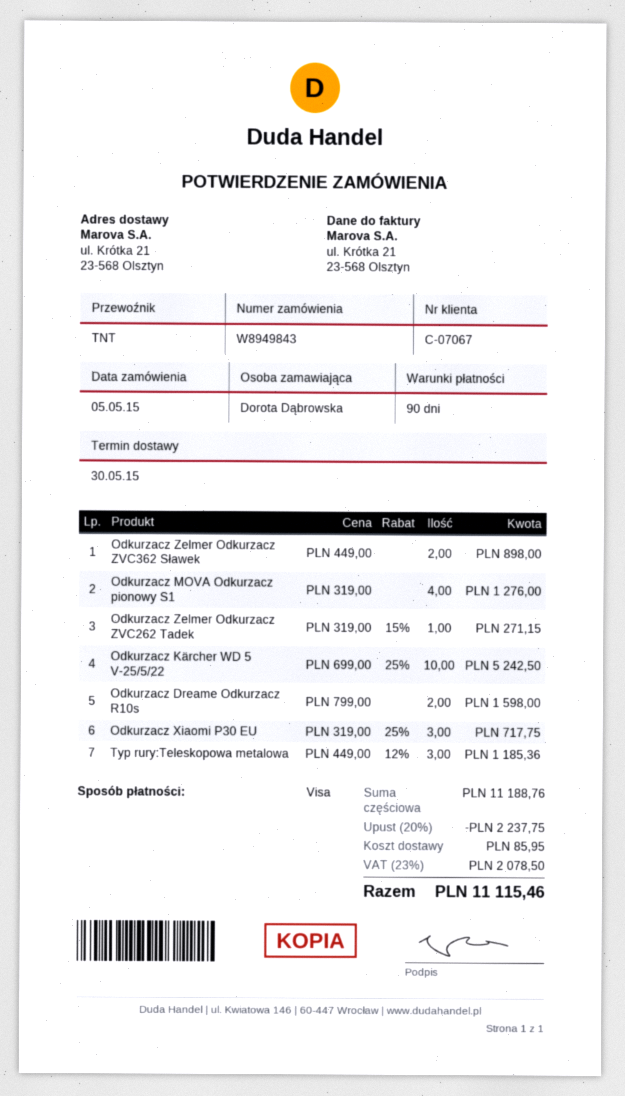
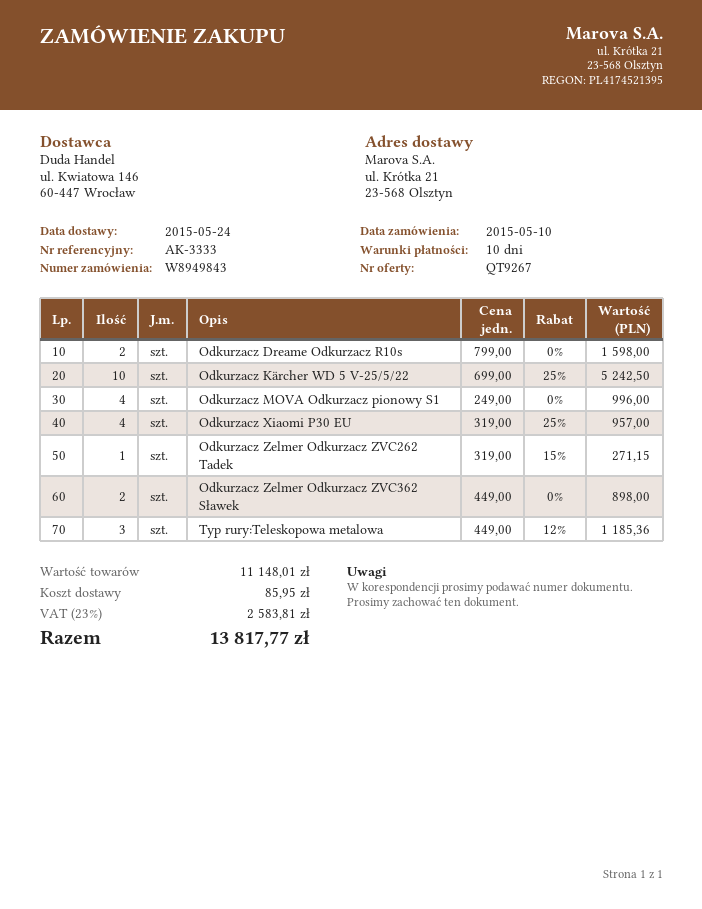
order date: 2015-05-05 -> 2015-05-10
delivery date: 2015-05-30 -> 2015-05-24
payment terms: 90 days -> 10 days
Odkurzacz MOVA Odkurzacz pionowy S1: 4 x 319.00 = 1276.00 -> 4 x 249.00 = 996.00
Odkurzacz Xiaomi P30 EU: 3 x 319.00 - 25% = 717.75 -> 4 x 319.00 - 25% = 957.00
subtotal: 11188.76 -> 11148.01
discount: 20% = 2237.75 -> none
tax: 23% = 2078.50 -> 23% = 2583.81
total: 11115.46 -> 13817.77

